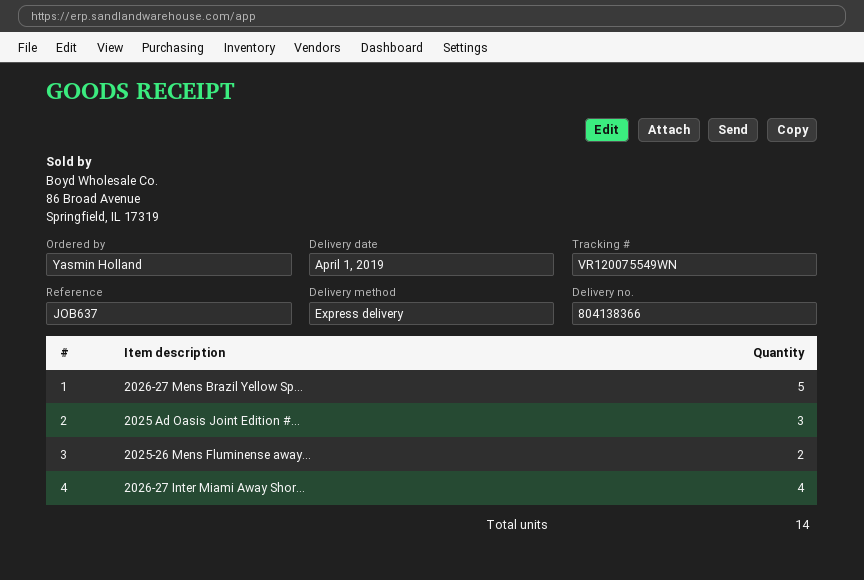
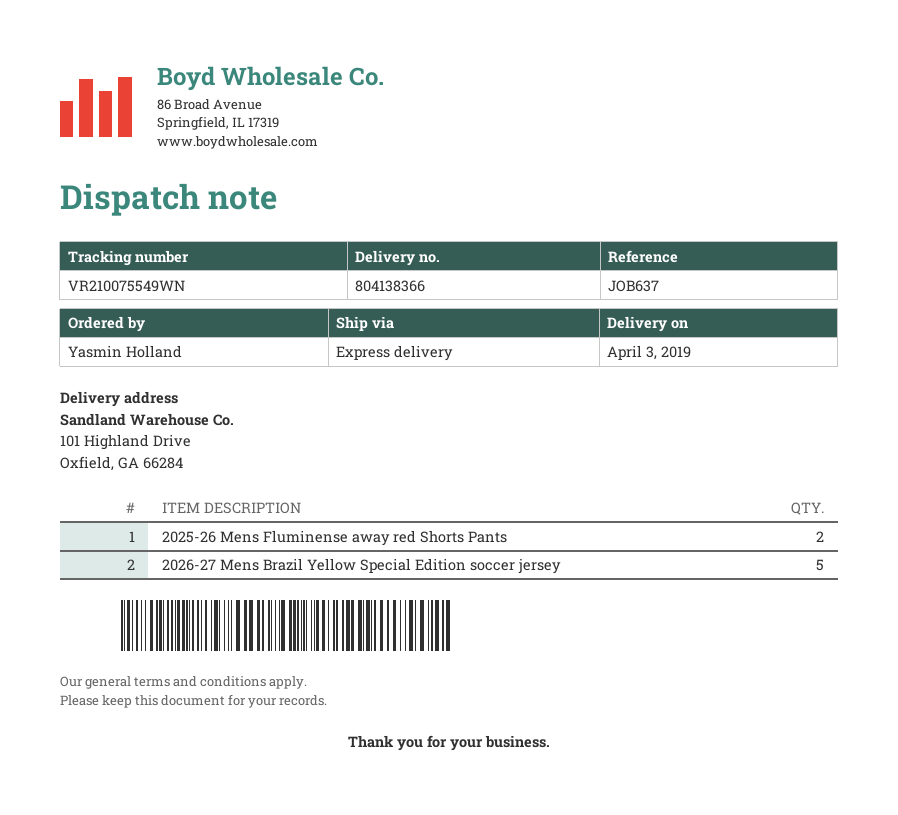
delivery date: 2019-04-01 -> 2019-04-03
tracking number: VR120075549WN -> VR210075549WN
2025 Ad Oasis Joint Edition #...: 3 -> none
2026-27 Inter Miami Away Shor...: 4 -> none

